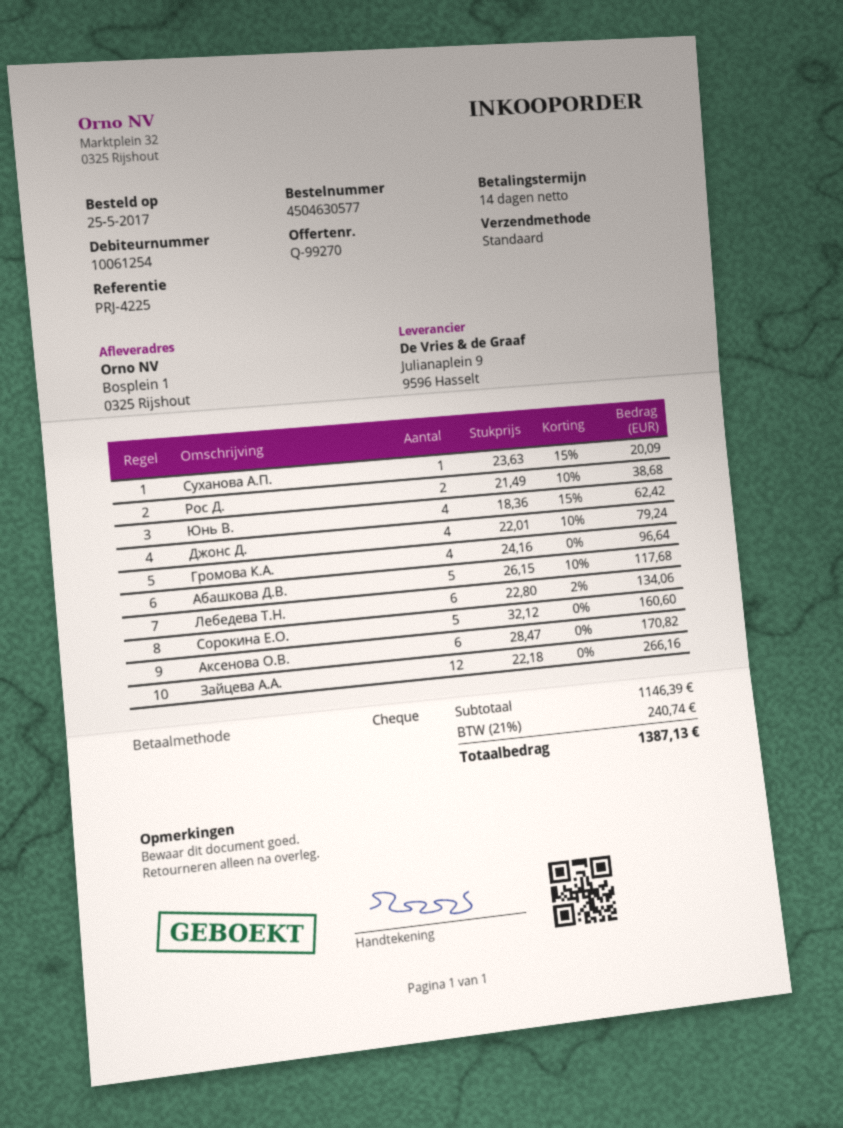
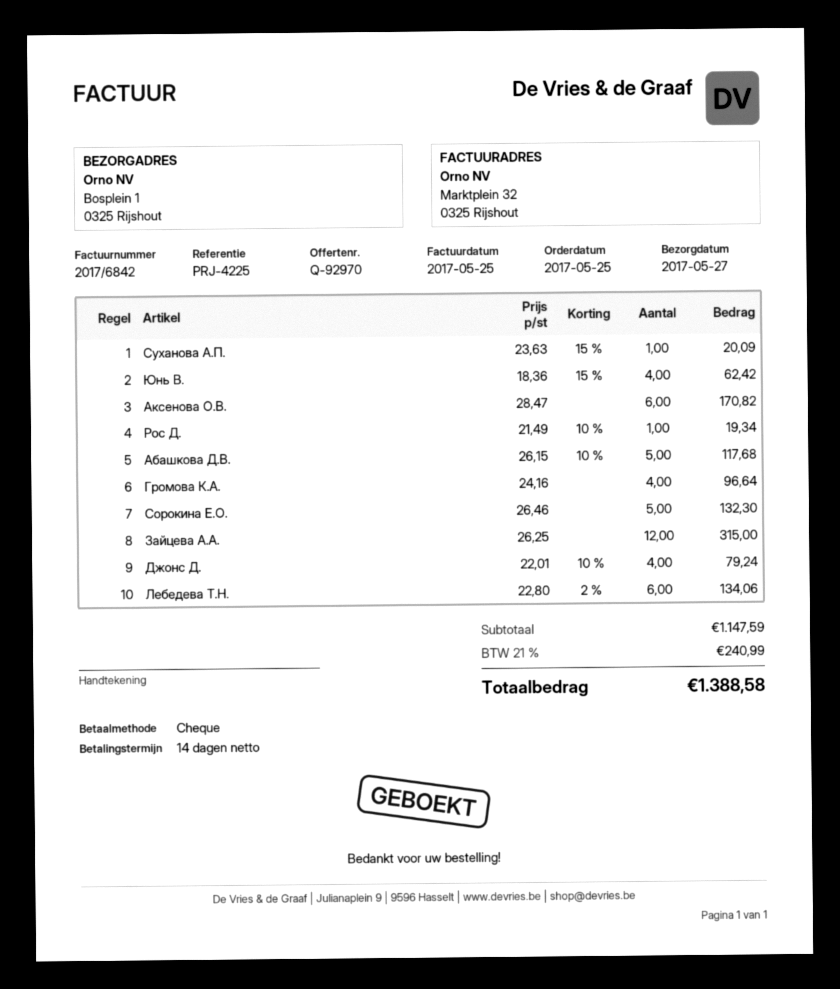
quote number: Q-99270 -> Q-92970
Рос Д.: 2 x 21.49 - 10% = 38.68 -> 1 x 21.49 - 10% = 19.34
Сорокина Е.О.: 5 x 32.12 = 160.60 -> 5 x 26.46 = 132.30
Зайцева А.А.: 12 x 22.18 = 266.16 -> 12 x 26.25 = 315.00
subtotal: 1146.39 -> 1147.59
tax: 21% = 240.74 -> 21% = 240.99
total: 1387.13 -> 1388.58

